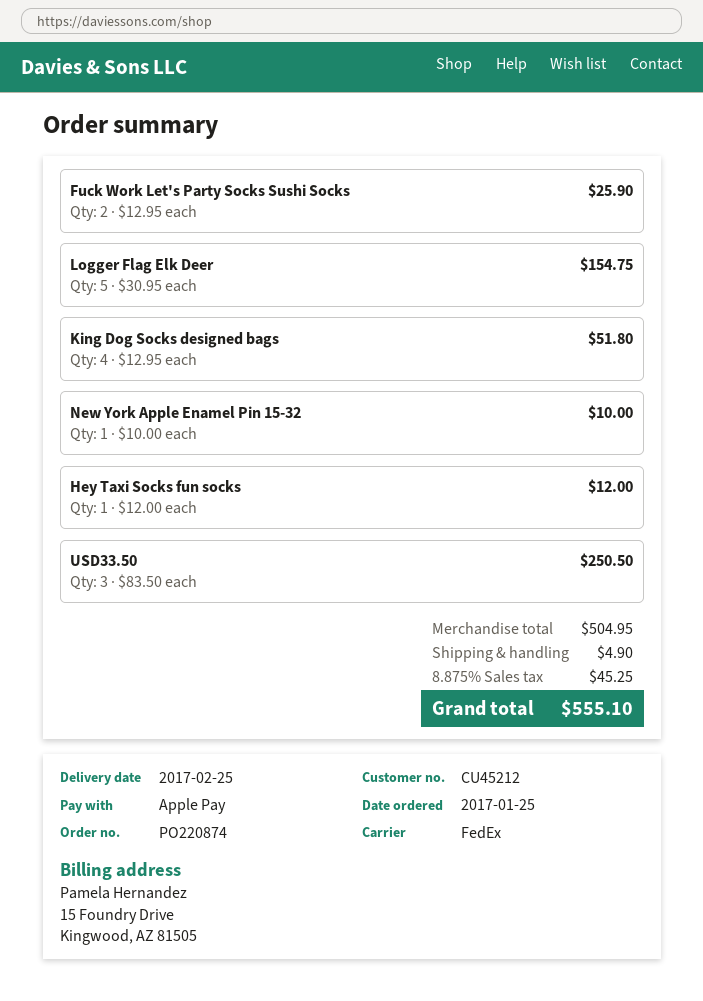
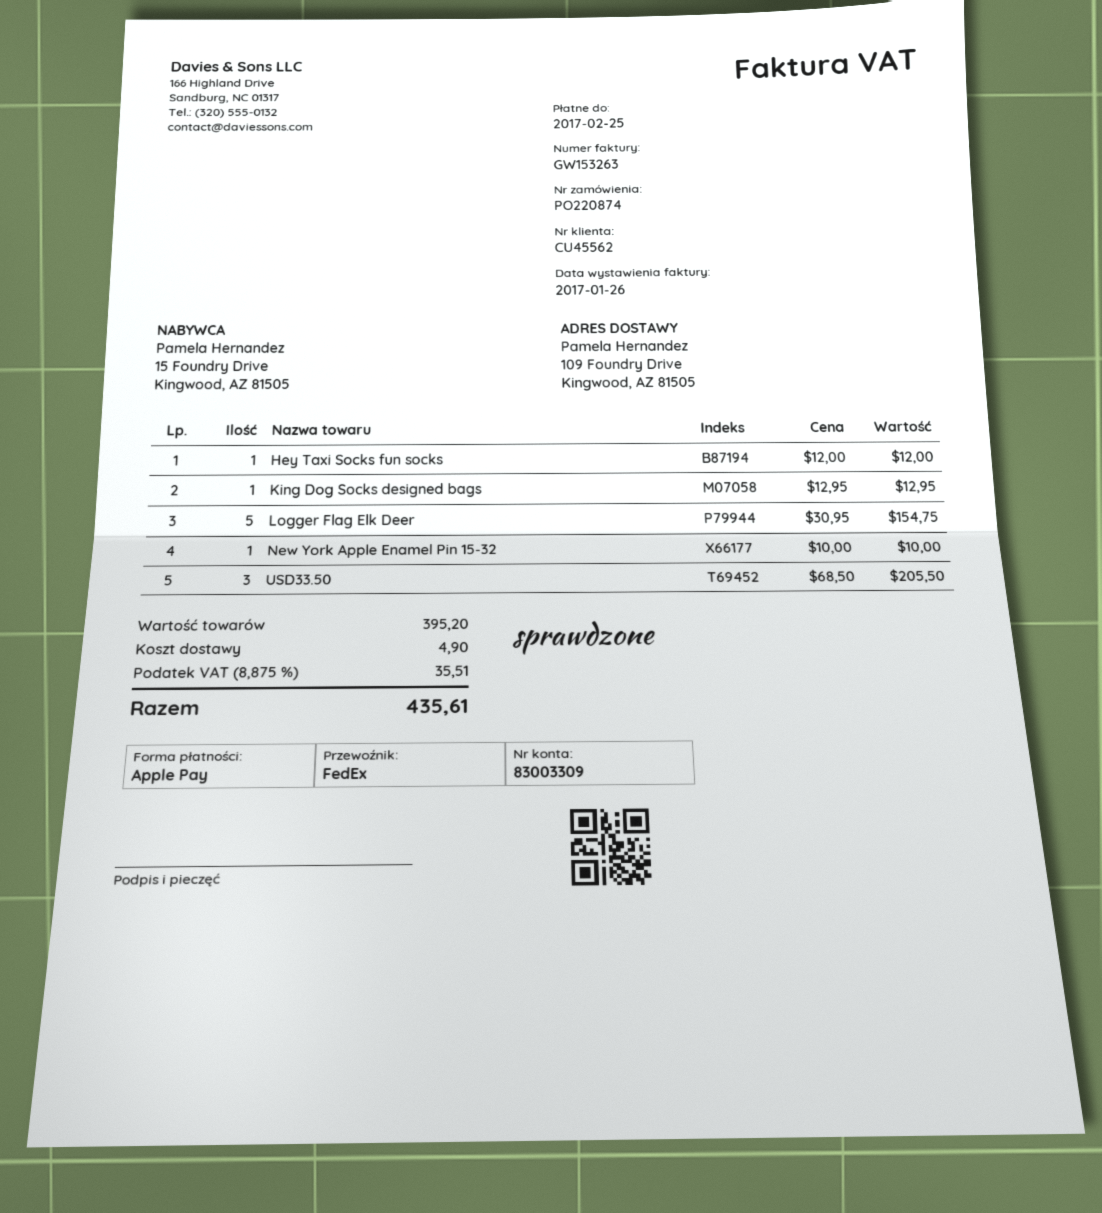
customer number: CU45212 -> CU45562
Fuck Work Let's Party Socks Sushi Socks: 2 x 12.95 = 25.90 -> none
King Dog Socks designed bags: 4 x 12.95 = 51.80 -> 1 x 12.95 = 12.95
USD33.50: 3 x 83.50 = 250.50 -> 3 x 68.50 = 205.50
subtotal: 504.95 -> 395.20
tax: 8.875% = 45.25 -> 8.875% = 35.51
total: 555.10 -> 435.61

